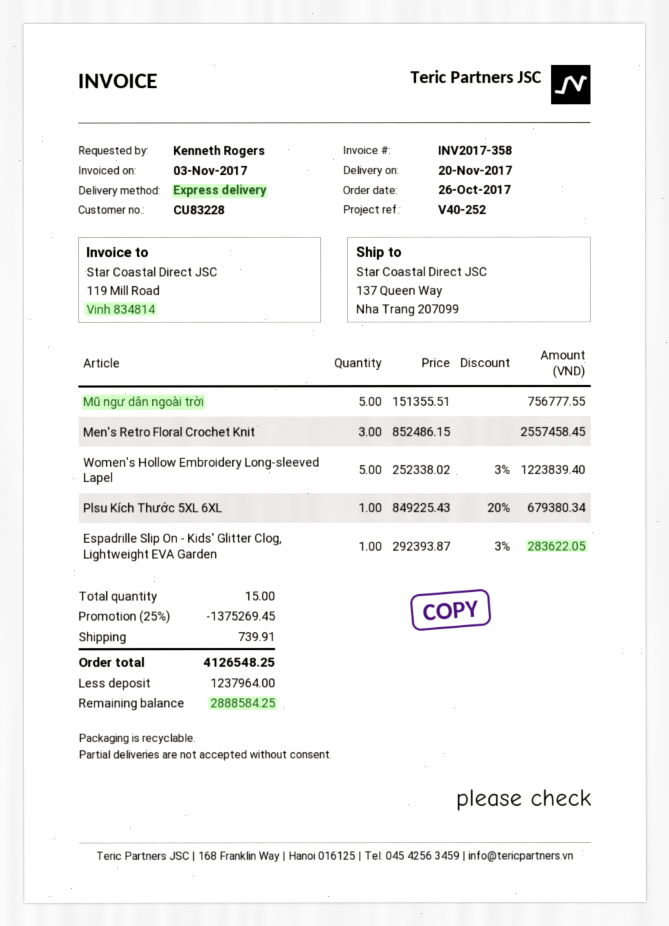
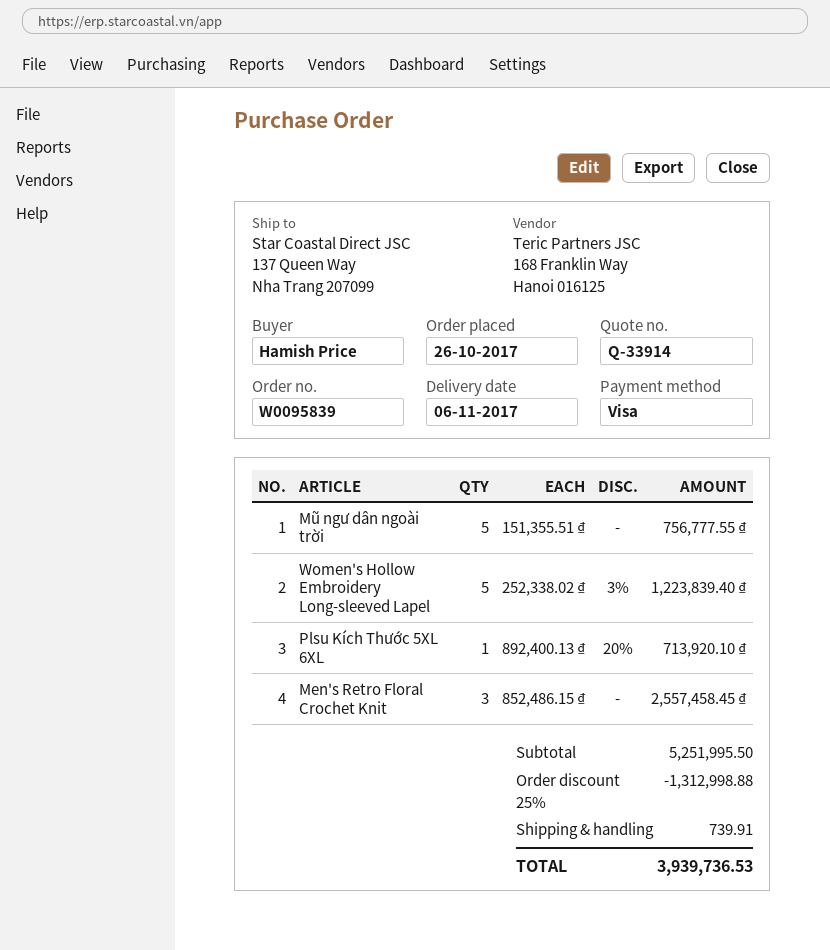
delivery date: 2017-11-20 -> 2017-11-06
ordered by: Kenneth Rogers -> Hamish Price
Plsu Kích Thước 5XL 6XL: 1 x 849225.43 - 20% = 679380.34 -> 1 x 892400.13 - 20% = 713920.10
Espadrille Slip On - Kids' Glitter Clog, Lightweight EVA Garden: 1 x 292393.87 - 3% = 283622.05 -> none
discount: 25% = 1375269.45 -> 25% = 1312998.88
total: 4126548.25 -> 3939736.53

